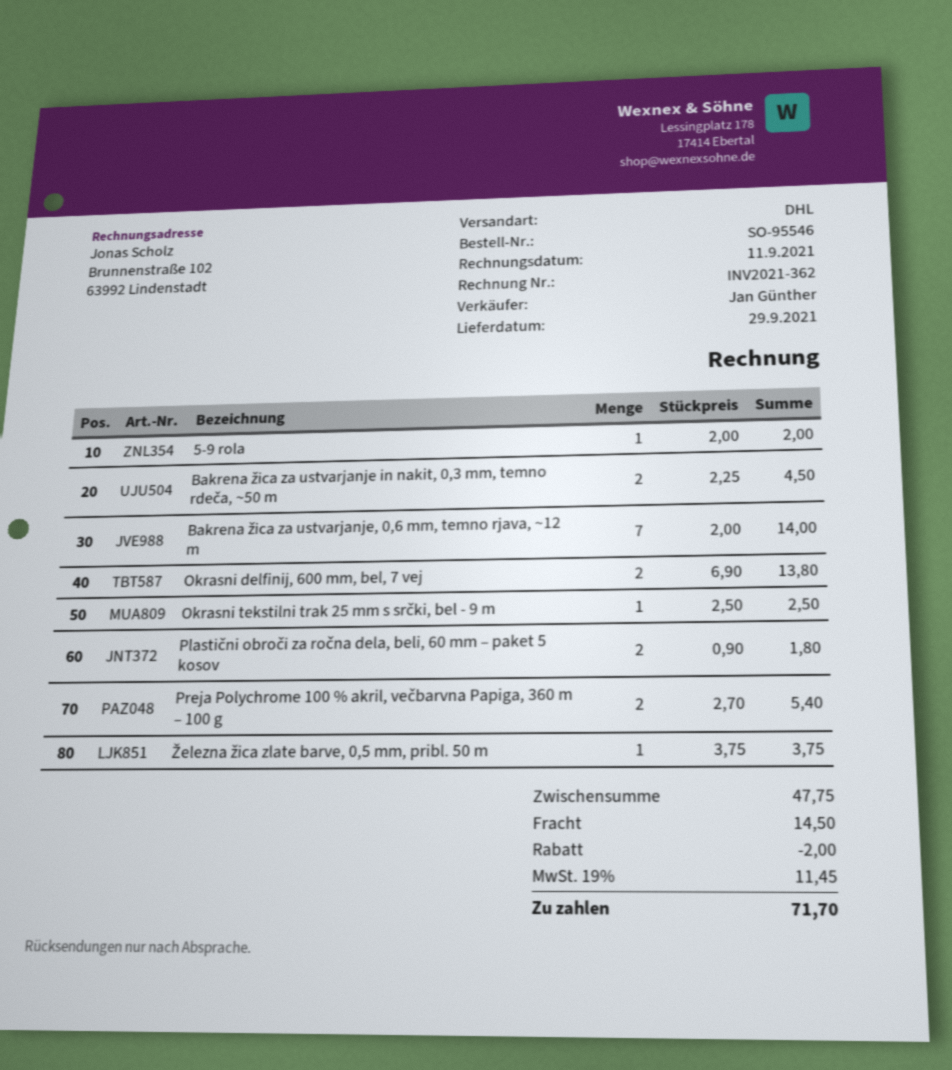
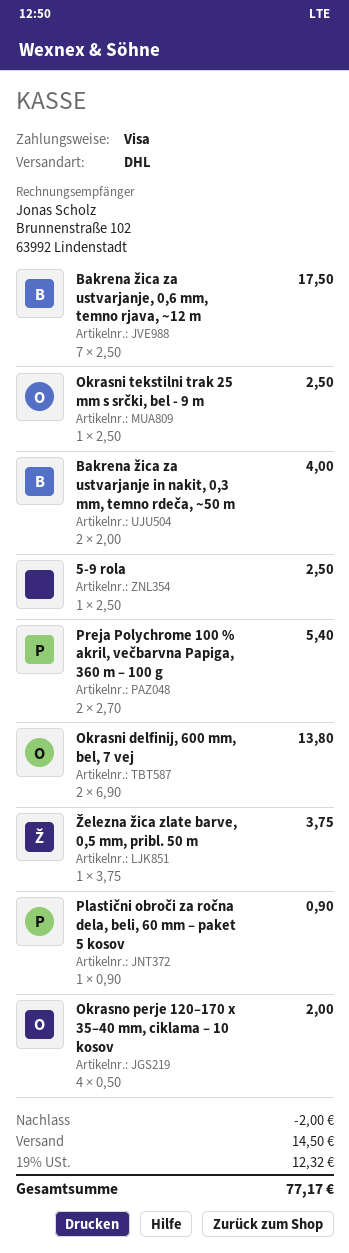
5-9 rola: 1 x 2.00 = 2.00 -> 1 x 2.50 = 2.50
Bakrena žica za ustvarjanje in nakit, 0,3 mm, temno rdeča, ~50 m: 2 x 2.25 = 4.50 -> 2 x 2.00 = 4.00
Bakrena žica za ustvarjanje, 0,6 mm, temno rjava, ~12 m: 7 x 2.00 = 14.00 -> 7 x 2.50 = 17.50
Plastični obroči za ročna dela, beli, 60 mm – paket 5 kosov: 2 x 0.90 = 1.80 -> 1 x 0.90 = 0.90
Okrasno perje 120–170 x 35–40 mm, ciklama – 10 kosov: none -> 4 x 0.50 = 2.00
tax: 19% = 11.45 -> 19% = 12.32
total: 71.70 -> 77.17

